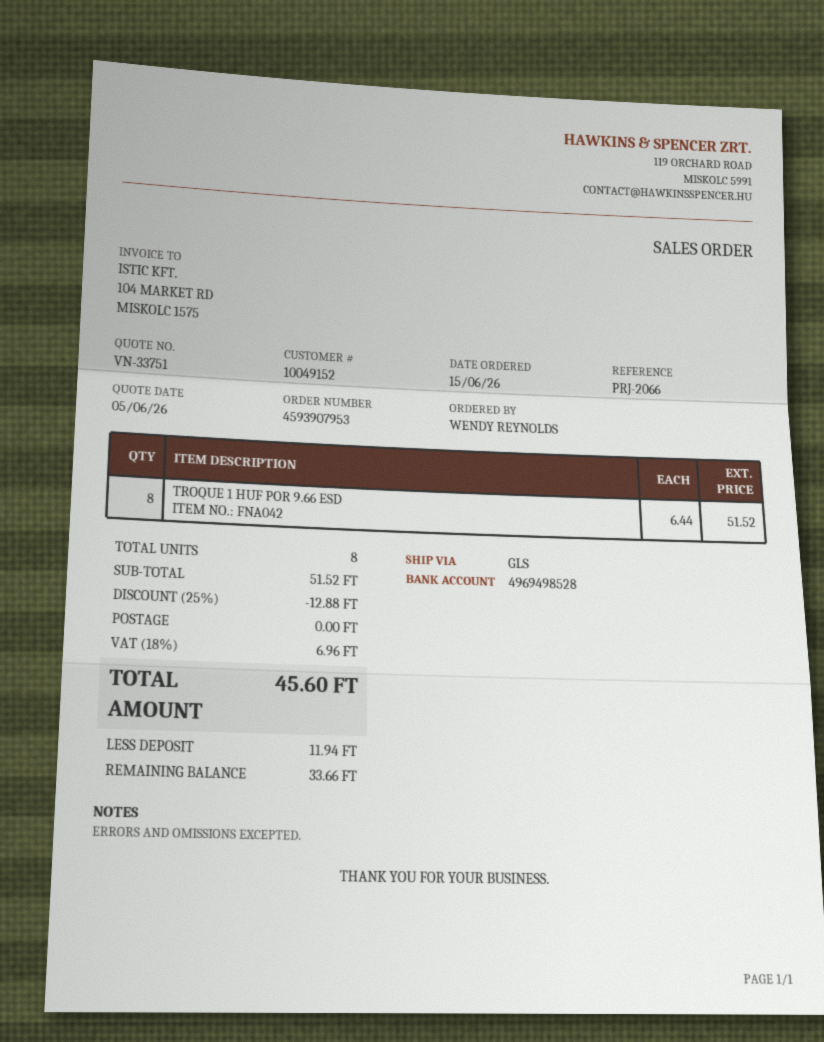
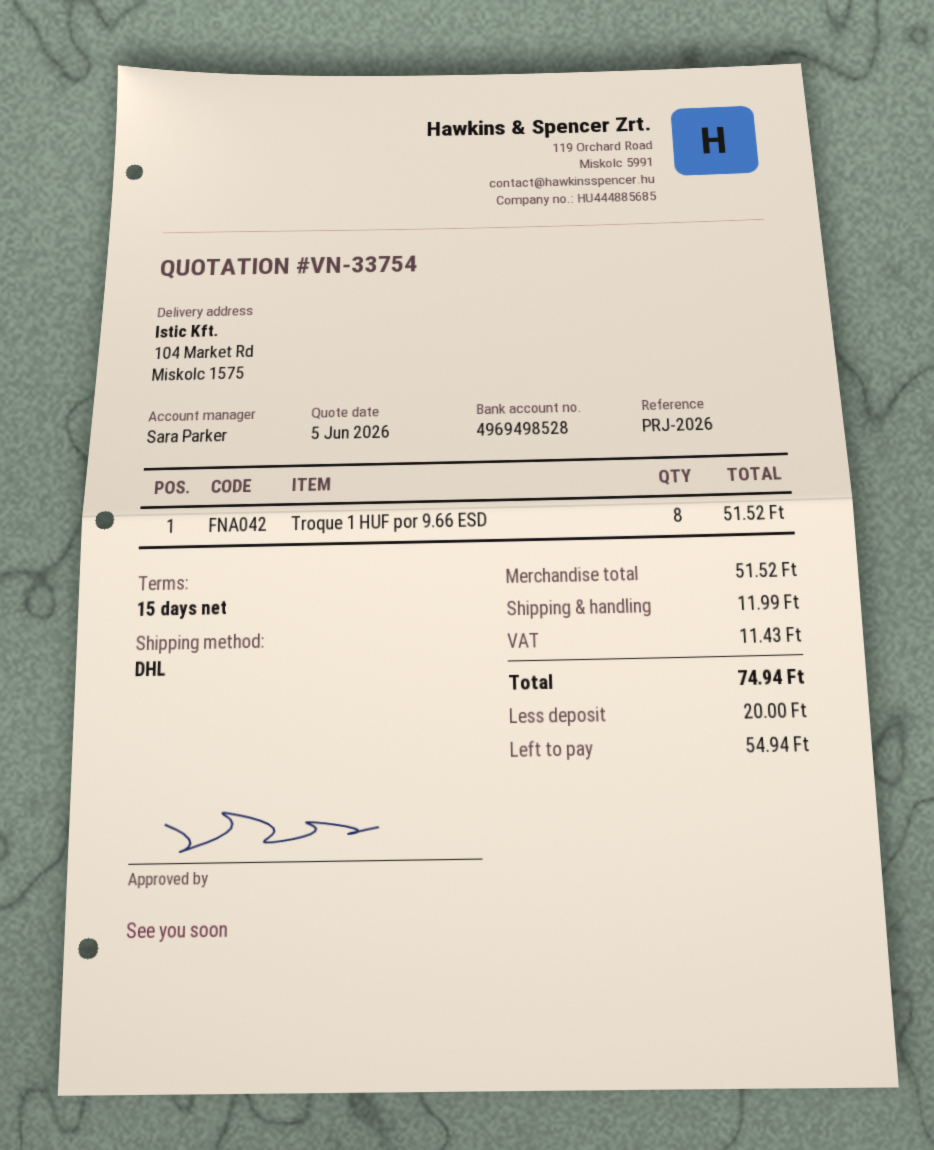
quote number: VN-33751 -> VN-33754
reference: PRJ-2066 -> PRJ-2026
shipping method: GLS -> DHL
discount: 25% = 12.88 -> none
shipping: 0.00 -> 11.99
tax: 6.96 -> 11.43
total: 45.60 -> 74.94
deposit: 11.94 -> 20.00
balance: 33.66 -> 54.94

